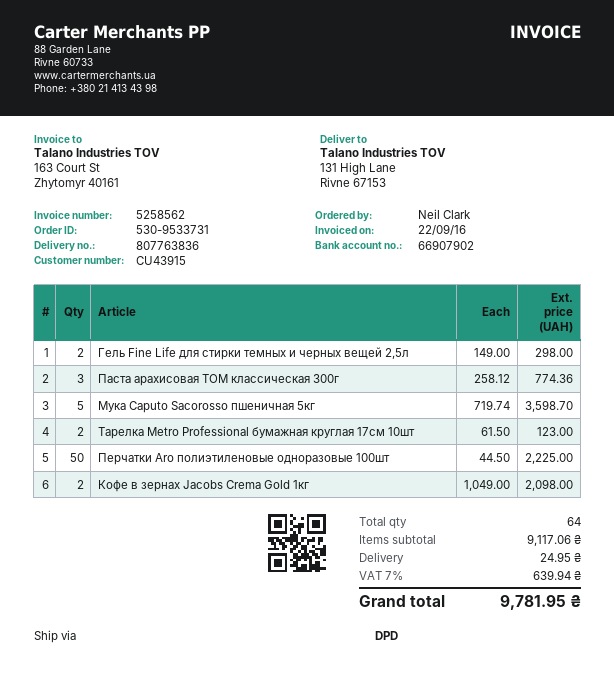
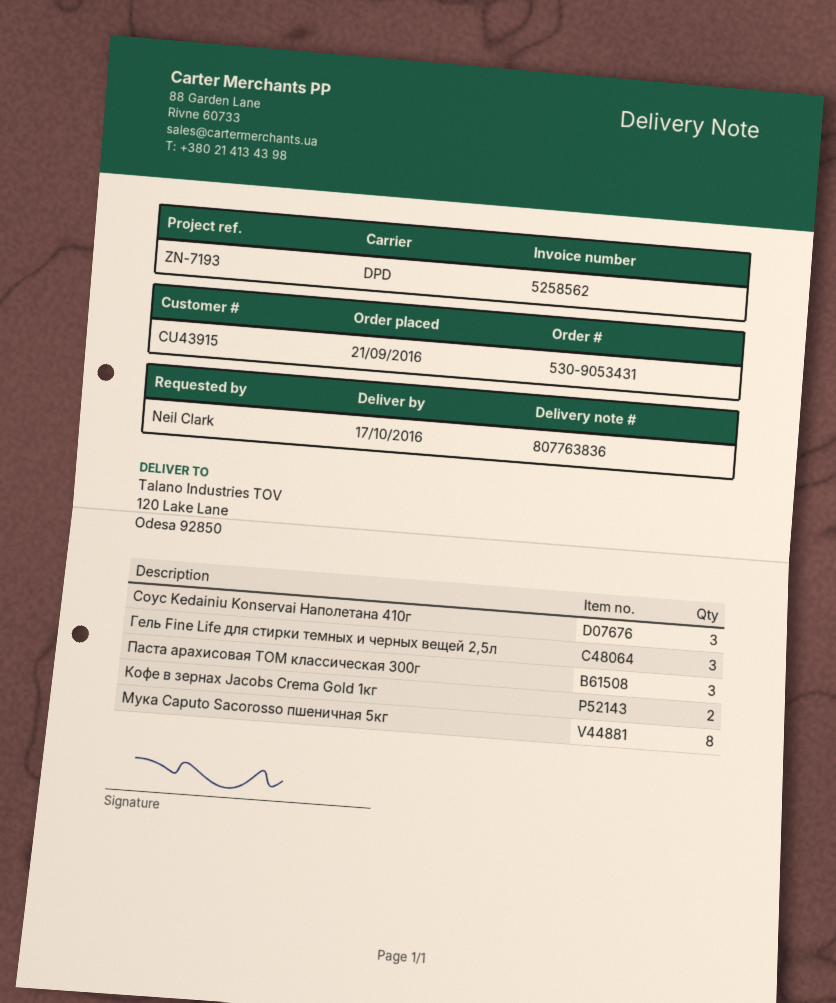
order number: 530-9533731 -> 530-9053431
ship to: 131 High Lane, Rivne 67153 -> 120 Lake Lane, Odesa 92850
Гель Fine Life для стирки темных и черных вещей 2,5л: 2 -> 3
Мука Caputo Sacorosso пшеничная 5кг: 5 -> 8
Тарелка Metro Professional бумажная круглая 17см 10шт: 2 -> none
Перчатки Aro полиэтиленовые одноразовые 100шт: 50 -> none
Соус Kedainiu Konservai Наполетана 410г: none -> 3

